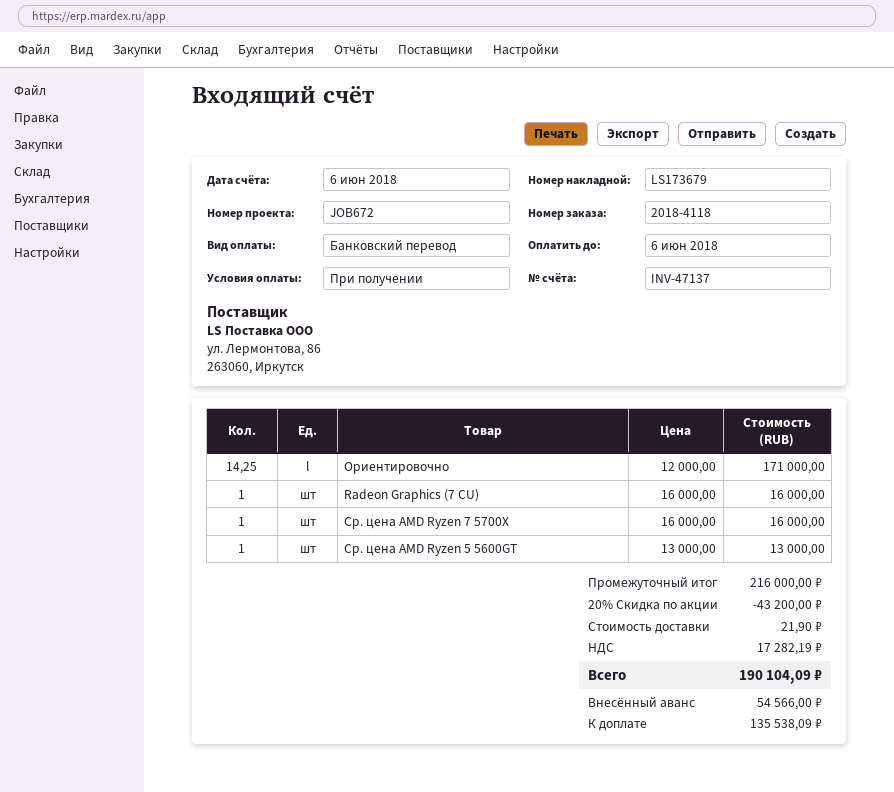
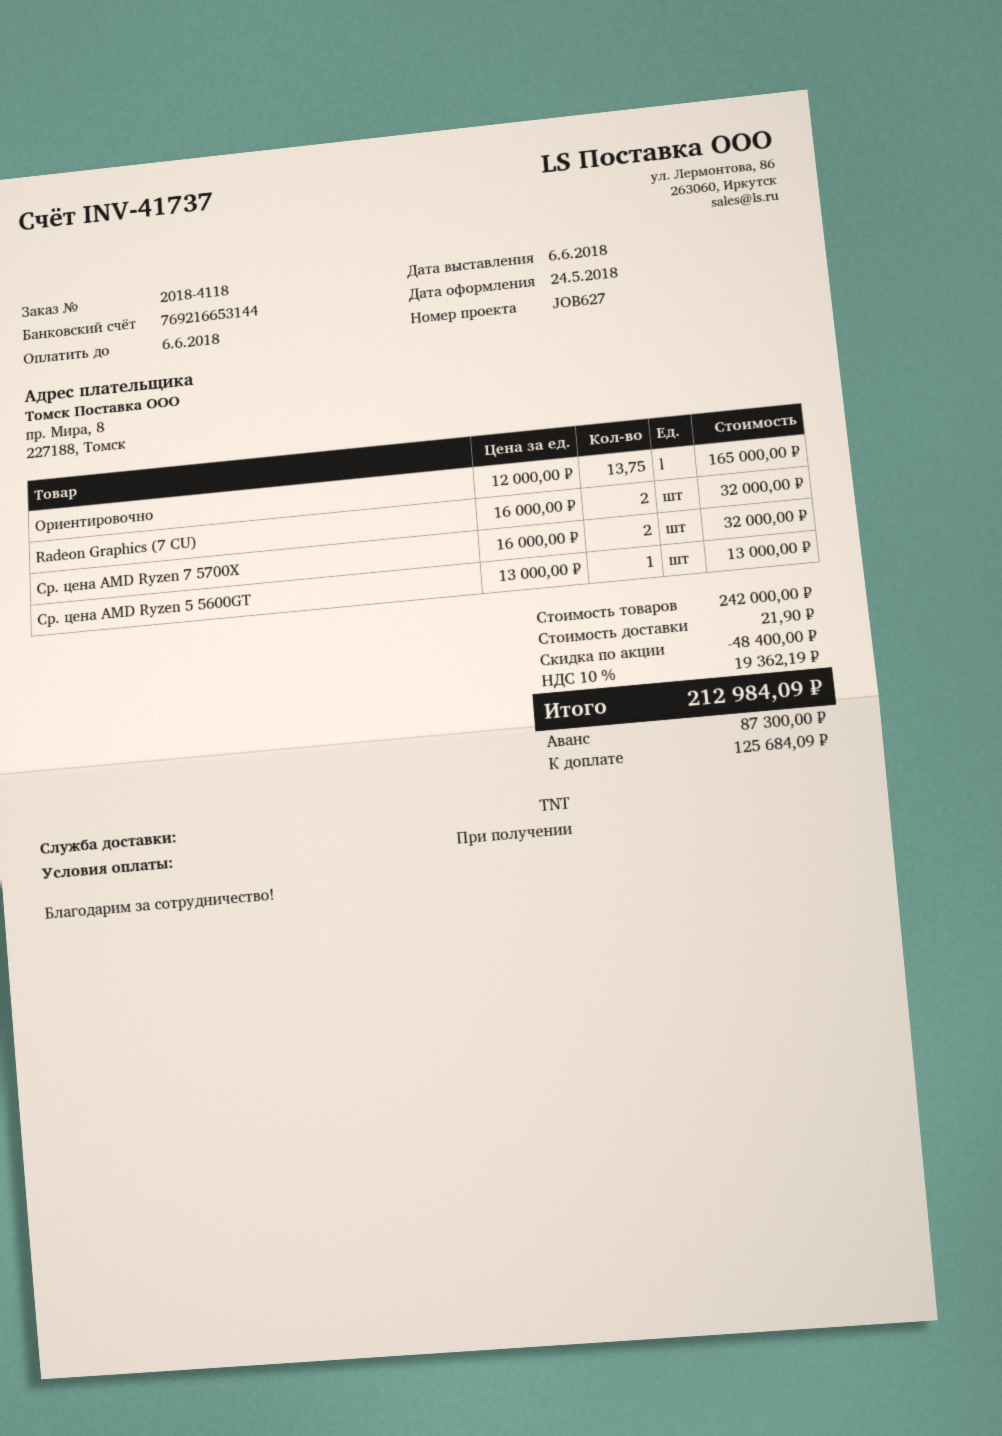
invoice number: INV-47137 -> INV-41737
reference: JOB672 -> JOB627
Ориентировочно: 14.25 x 12000.00 = 171000.00 -> 13.75 x 12000.00 = 165000.00
Radeon Graphics (7 CU): 1 x 16000.00 = 16000.00 -> 2 x 16000.00 = 32000.00
Ср. цена AMD Ryzen 7 5700X: 1 x 16000.00 = 16000.00 -> 2 x 16000.00 = 32000.00
subtotal: 216000.00 -> 242000.00
discount: 43200.00 -> 48400.00
tax: 17282.19 -> 19362.19
total: 190104.09 -> 212984.09
deposit: 54566.00 -> 87300.00
balance: 135538.09 -> 125684.09

